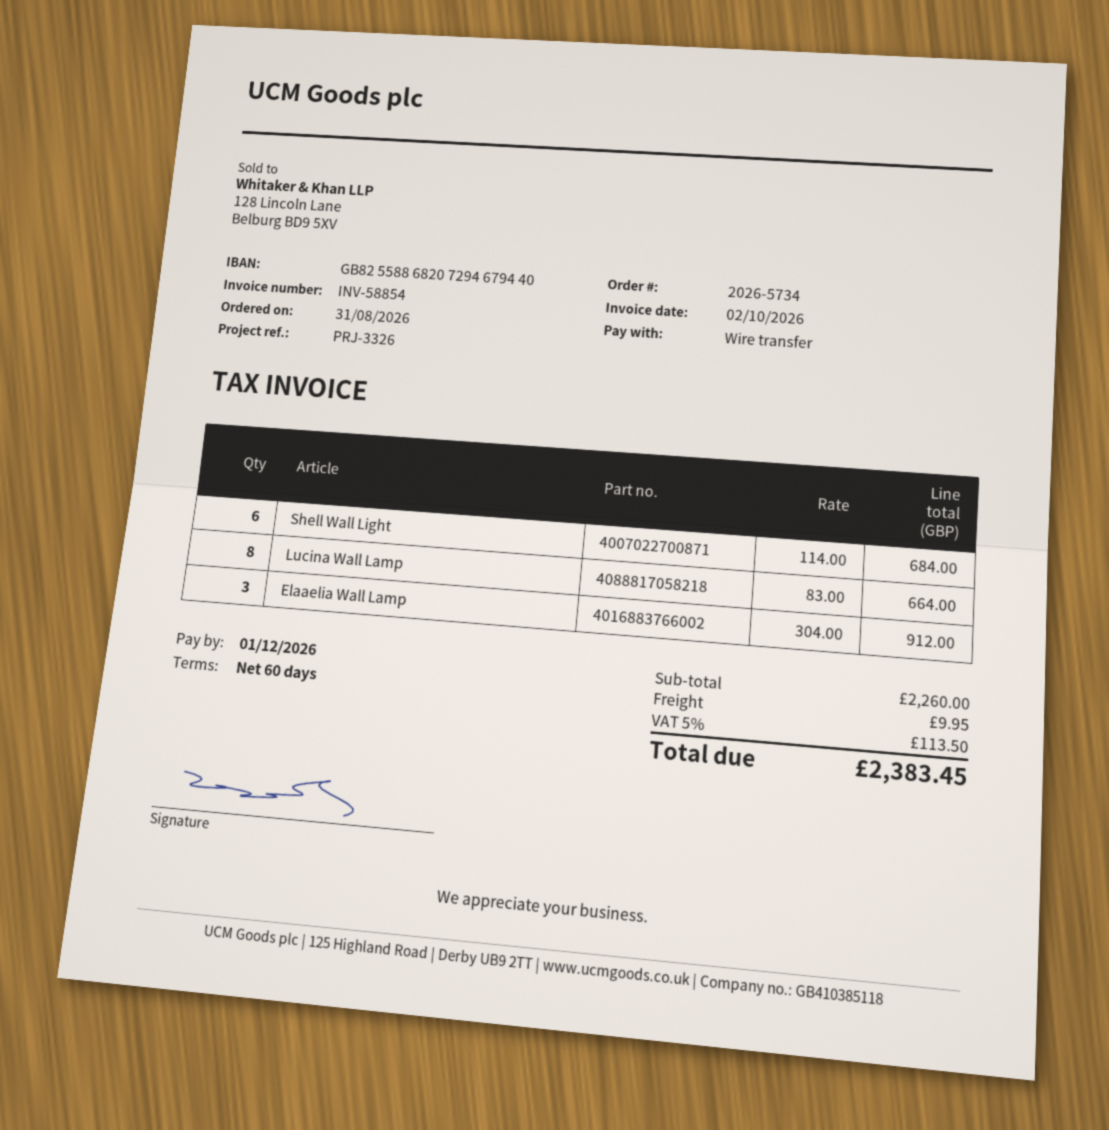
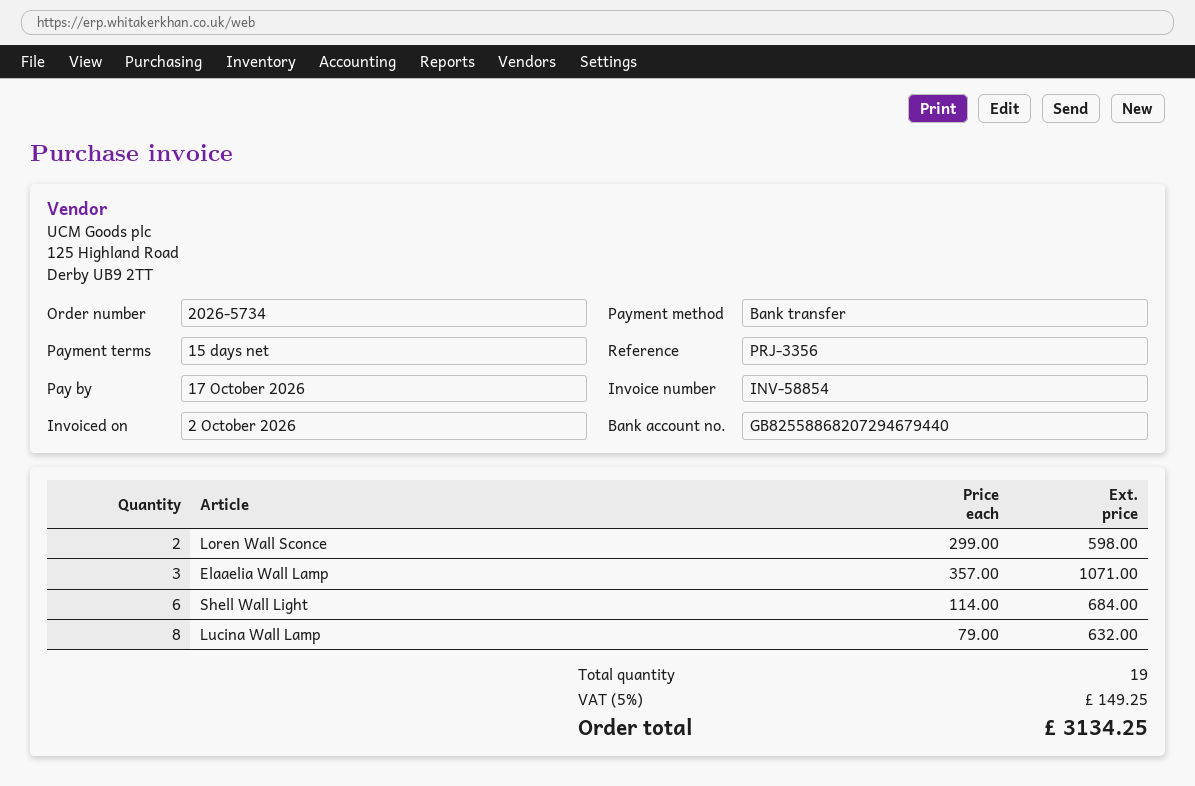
payment terms: 60 days -> 15 days
due date: 2026-12-01 -> 2026-10-17
reference: PRJ-3326 -> PRJ-3356
Lucina Wall Lamp: 8 x 83.00 = 664.00 -> 8 x 79.00 = 632.00
Elaaelia Wall Lamp: 3 x 304.00 = 912.00 -> 3 x 357.00 = 1071.00
Loren Wall Sconce: none -> 2 x 299.00 = 598.00
shipping: 9.95 -> none
tax: 5% = 113.50 -> 5% = 149.25
total: 2383.45 -> 3134.25

